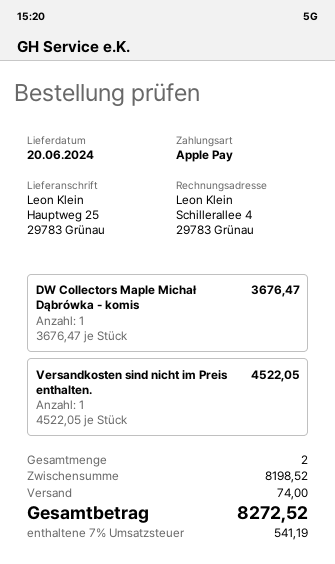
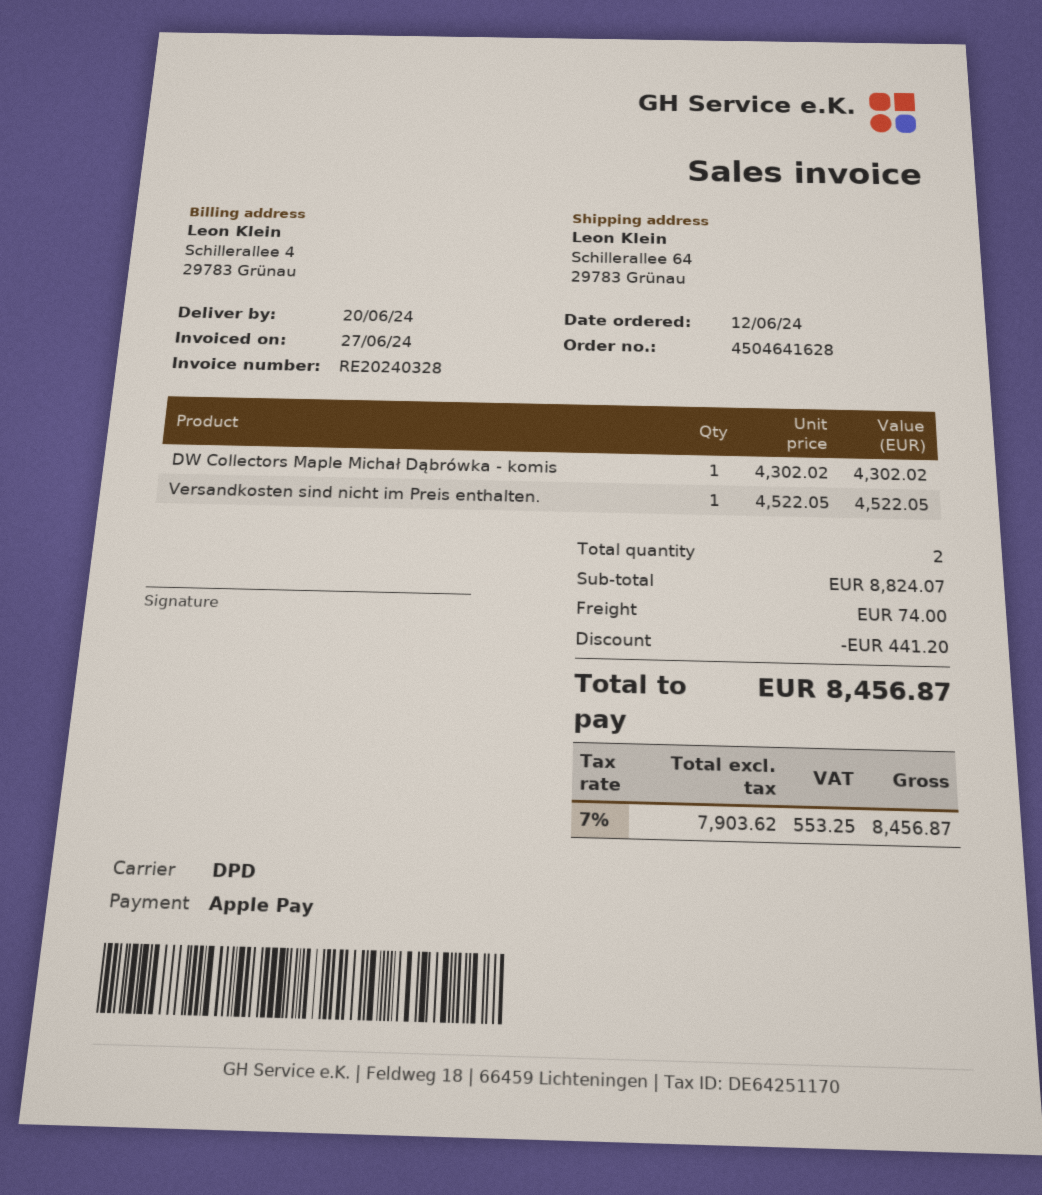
ship to: Hauptweg 25, 29783 Grünau -> Schillerallee 64, 29783 Grünau
DW Collectors Maple Michał Dąbrówka - komis: 1 x 3676.47 = 3676.47 -> 1 x 4302.02 = 4302.02
subtotal: 8198.52 -> 8824.07
discount: none -> 441.20
tax: 7% = 541.19 -> 7% = 553.25
total: 8272.52 -> 8456.87

